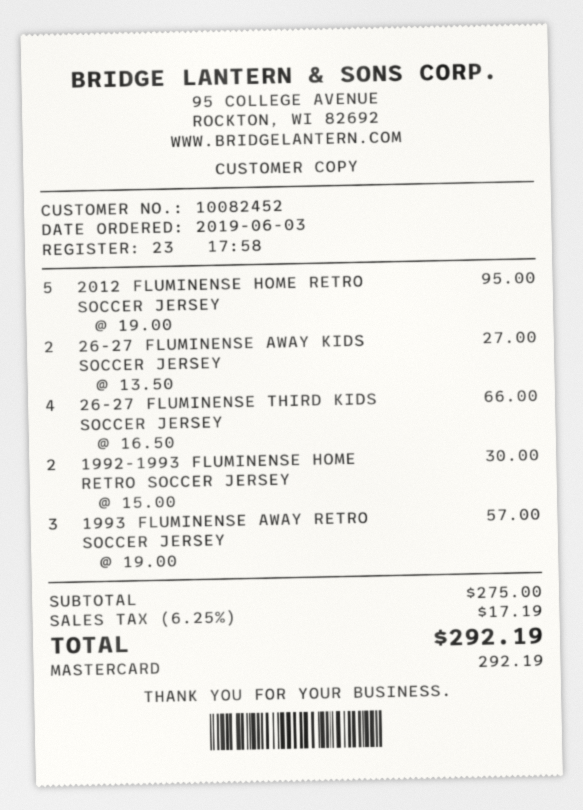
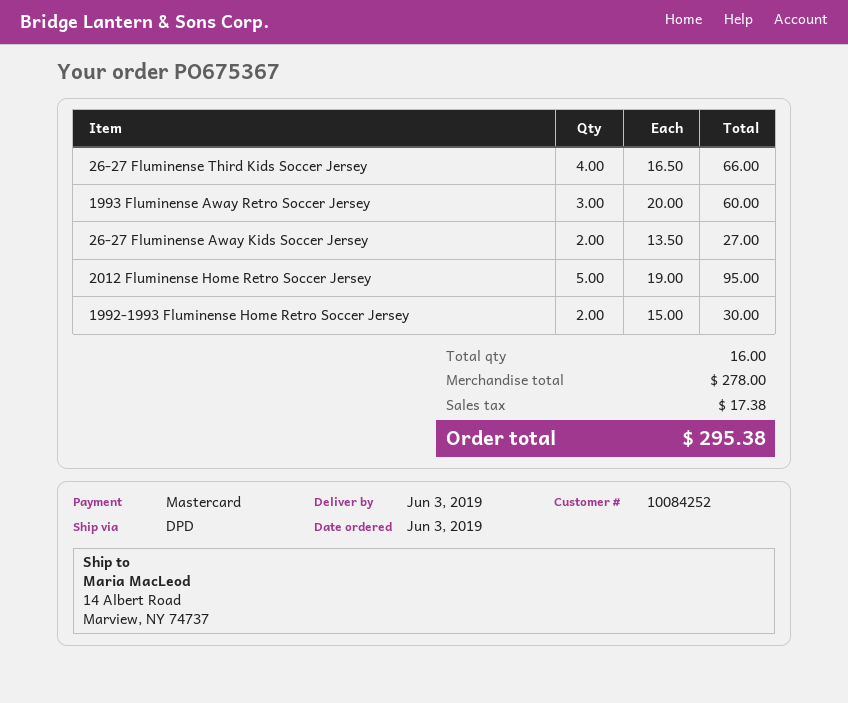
customer number: 10082452 -> 10084252
1993 FLUMINENSE AWAY RETRO SOCCER JERSEY: 3 x 19.00 = 57.00 -> 3 x 20.00 = 60.00
subtotal: 275.00 -> 278.00
tax: 17.19 -> 17.38
total: 292.19 -> 295.38

